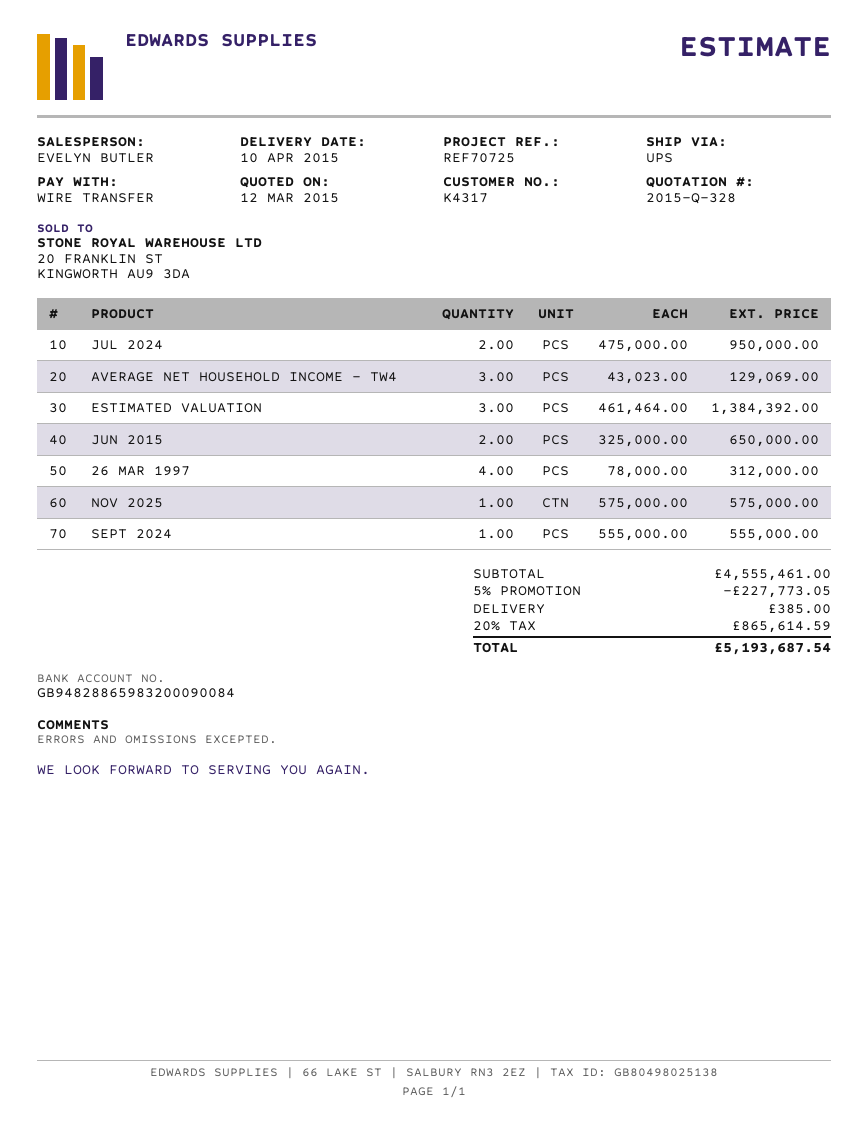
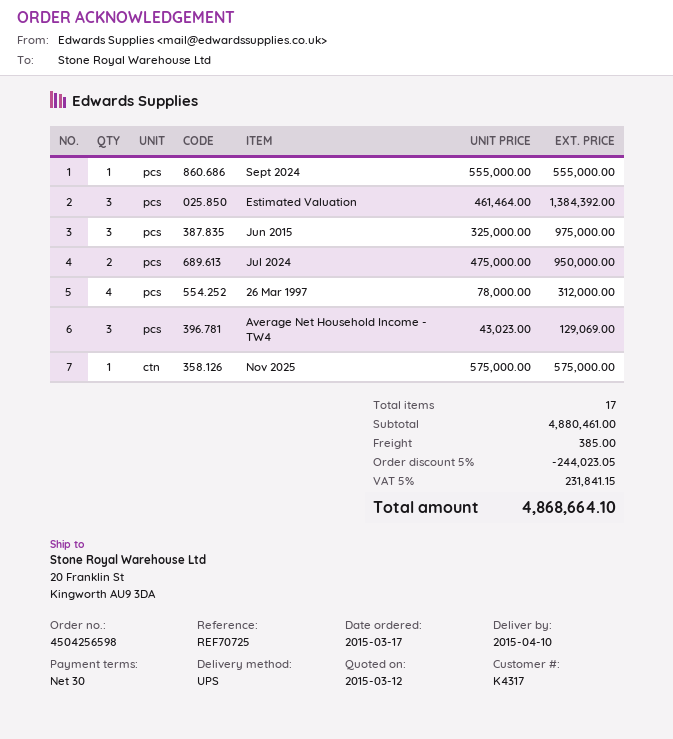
JUN 2015: 2 x 325000.00 = 650000.00 -> 3 x 325000.00 = 975000.00
subtotal: 4555461.00 -> 4880461.00
discount: 5% = 227773.05 -> 5% = 244023.05
tax: 20% = 865614.59 -> 5% = 231841.15
total: 5193687.54 -> 4868664.10

